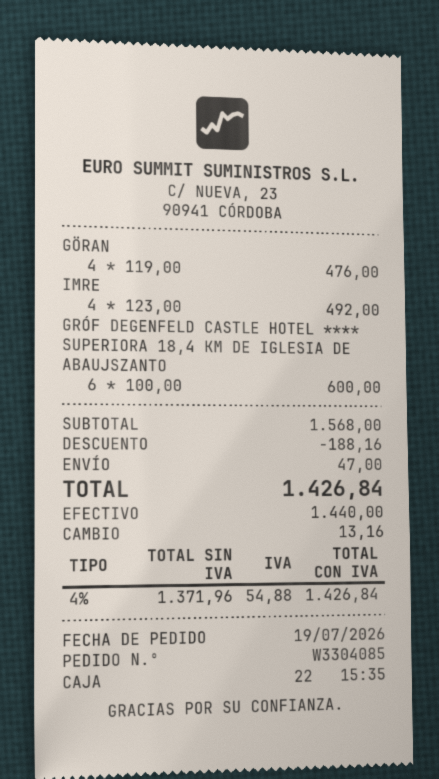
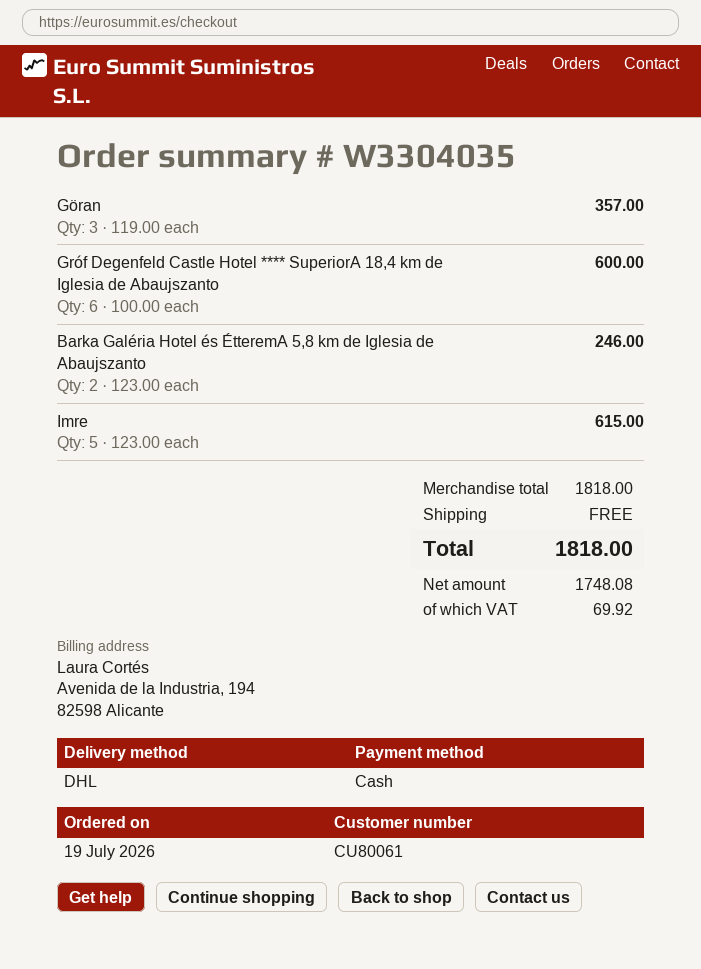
order number: W3304085 -> W3304035
GÖRAN: 4 x 119.00 = 476.00 -> 3 x 119.00 = 357.00
IMRE: 4 x 123.00 = 492.00 -> 5 x 123.00 = 615.00
Barka Galéria Hotel és ÉtteremA 5,8 km de Iglesia de Abaujszanto: none -> 2 x 123.00 = 246.00
subtotal: 1568.00 -> 1818.00
discount: 188.16 -> none
shipping: 47.00 -> 0.00
net: 1371.96 -> 1748.08
tax: 54.88 -> 69.92
total: 1426.84 -> 1818.00

